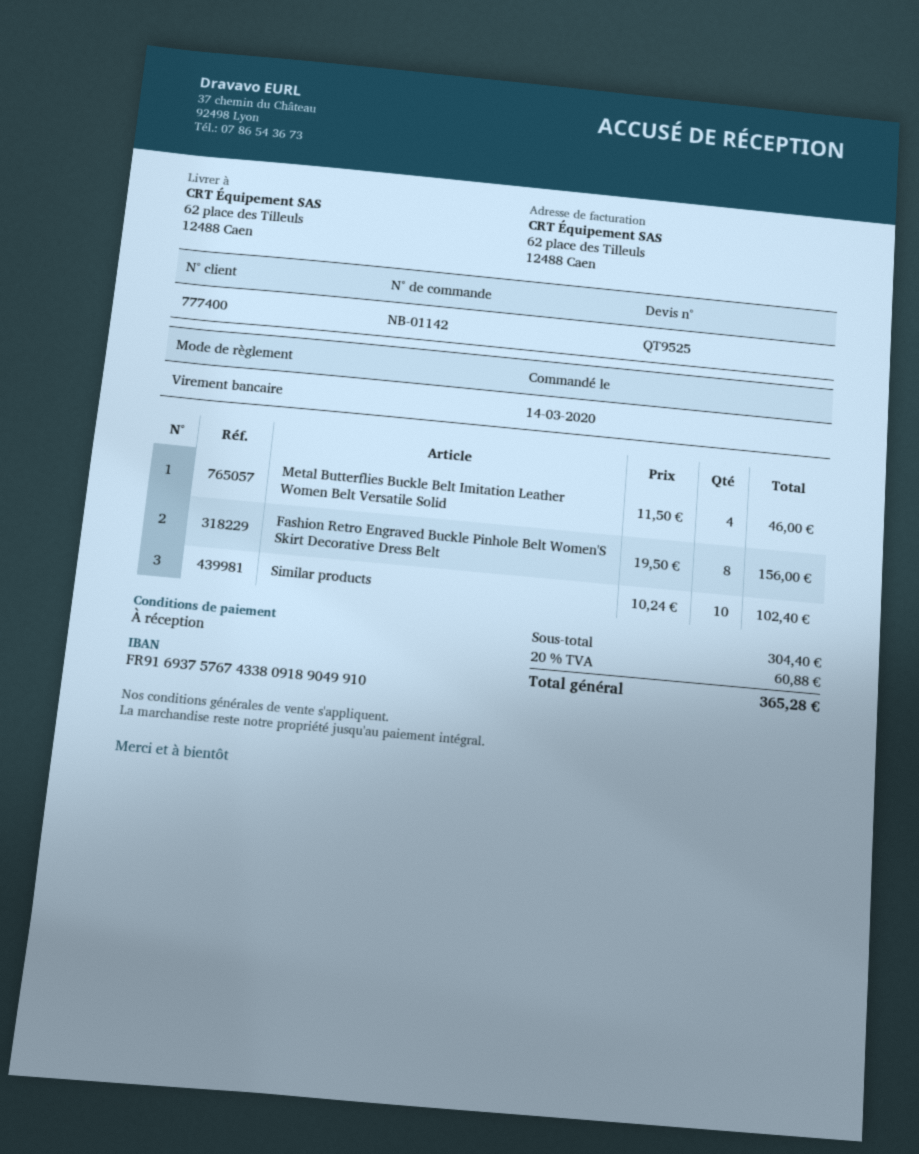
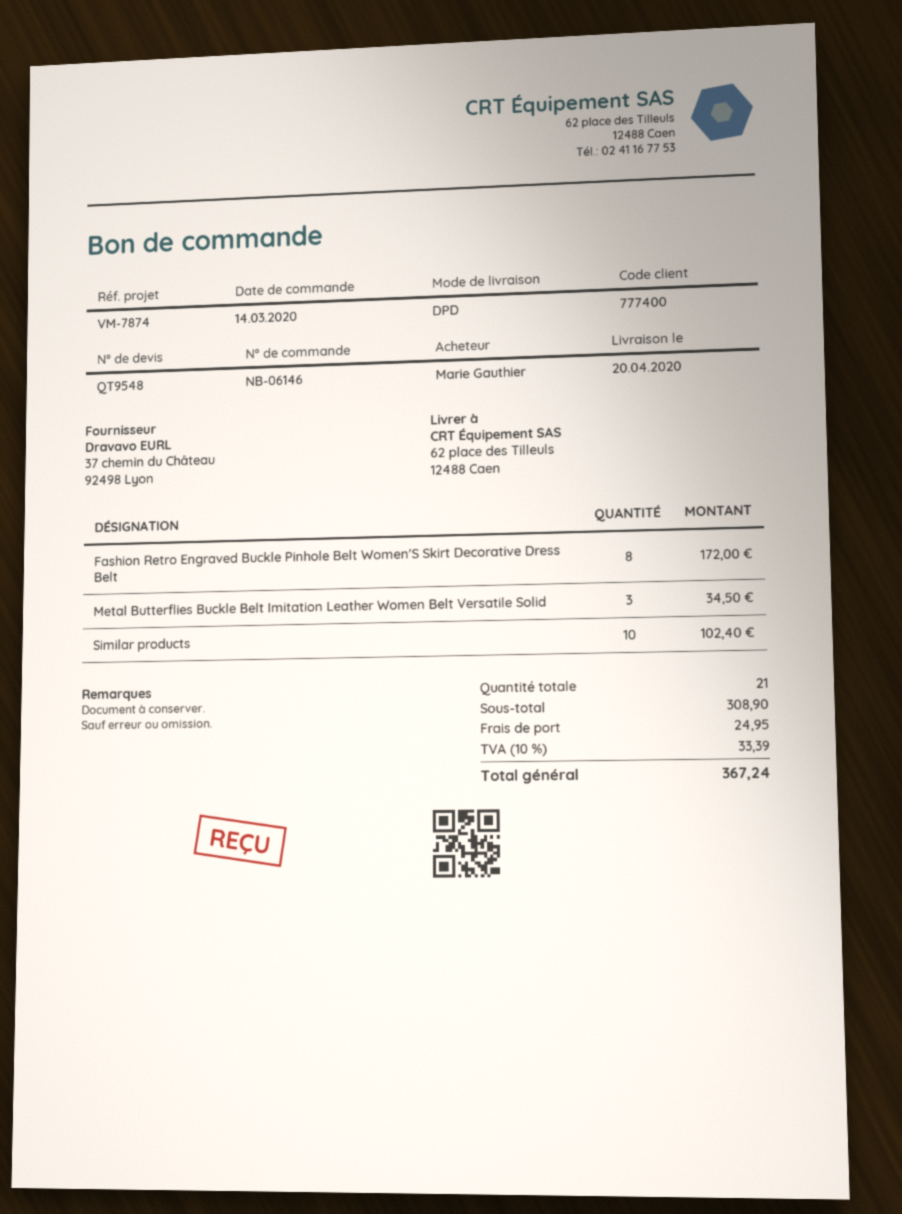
quote number: QT9525 -> QT9548
order number: NB-01142 -> NB-06146
Metal Butterflies Buckle Belt Imitation Leather Women Belt Versatile Solid: 4 for 46.00 -> 3 for 34.50
Fashion Retro Engraved Buckle Pinhole Belt Women'S Skirt Decorative Dress Belt: 8 for 156.00 -> 8 for 172.00
subtotal: 304.40 -> 308.90
shipping: none -> 24.95
tax: 20% = 60.88 -> 10% = 33.39
total: 365.28 -> 367.24

